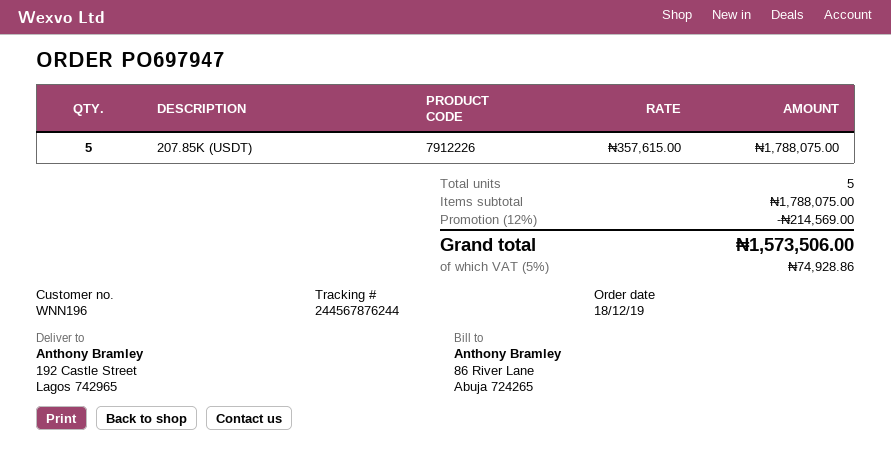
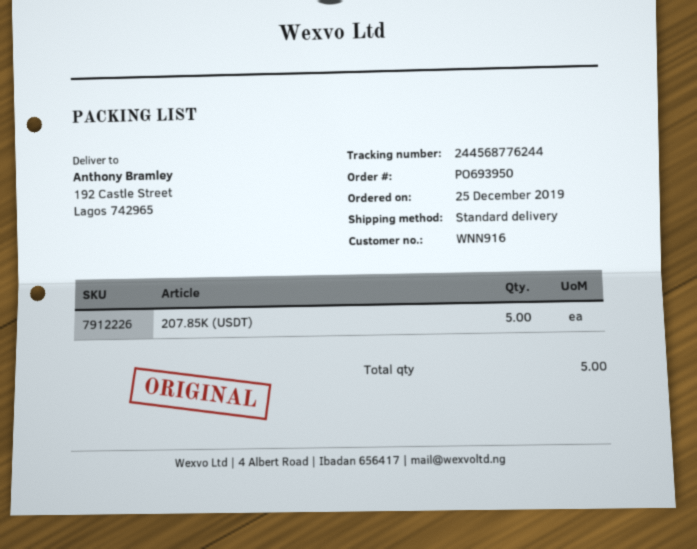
order number: PO697947 -> PO693950
order date: 2019-12-18 -> 2019-12-25
customer number: WNN196 -> WNN916
tracking number: 244567876244 -> 244568776244

